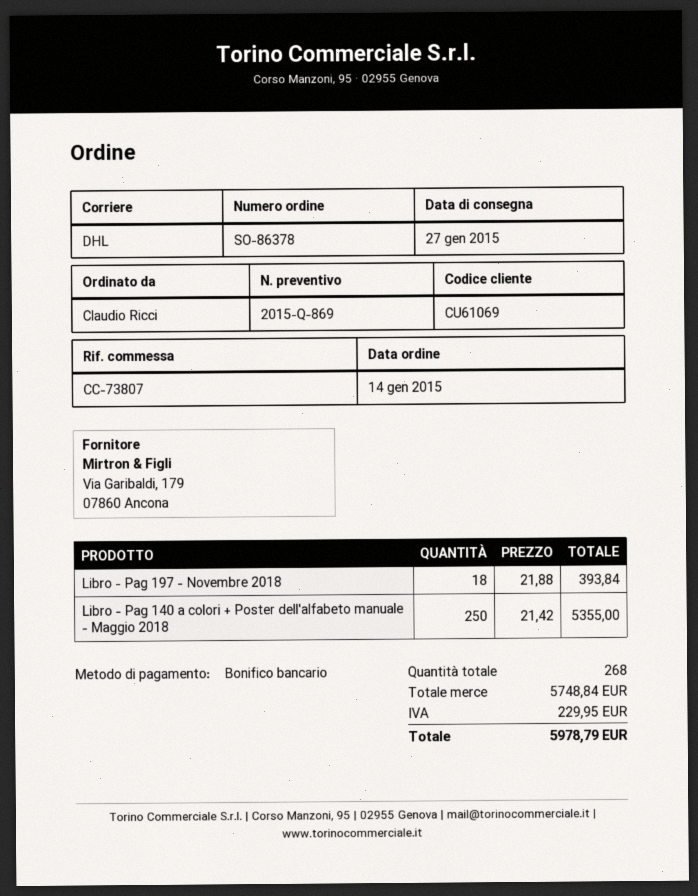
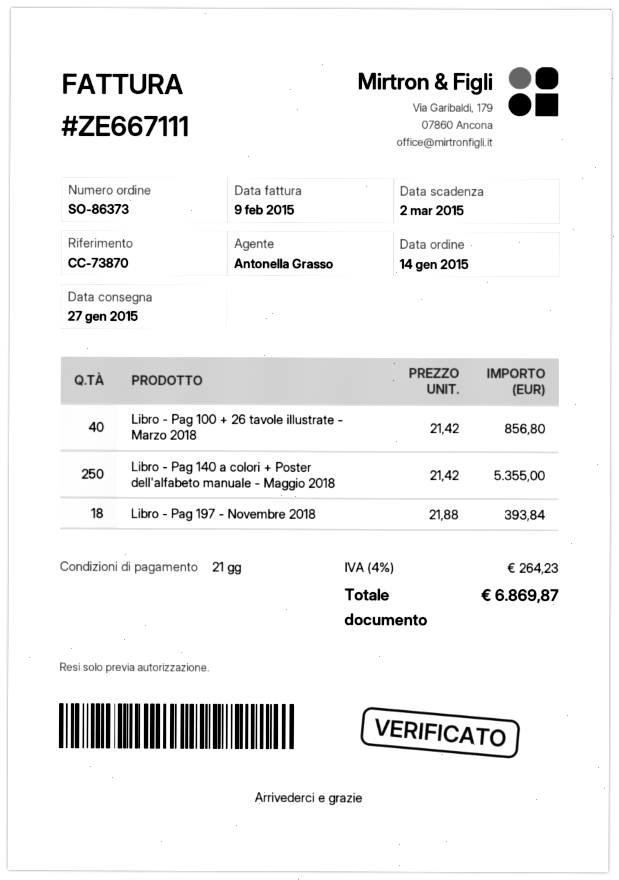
order number: SO-86378 -> SO-86373
reference: CC-73807 -> CC-73870
Libro - Pag 100 + 26 tavole illustrate - Marzo 2018: none -> 40 x 21.42 = 856.80
tax: 229.95 -> 264.23
total: 5978.79 -> 6869.87

